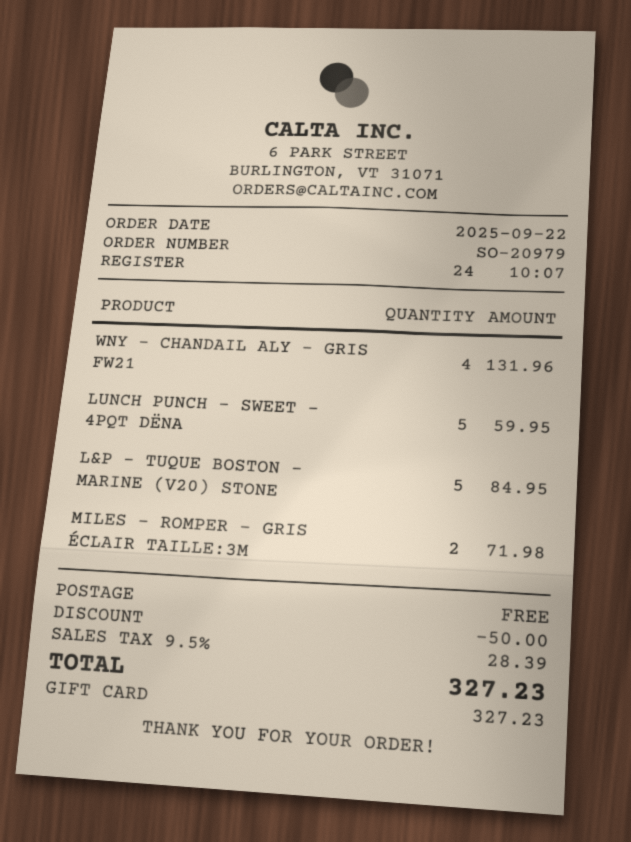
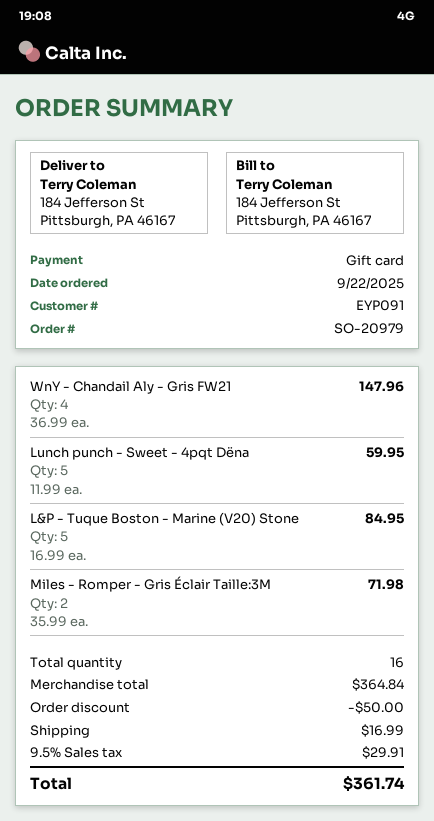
WNY - CHANDAIL ALY - GRIS FW21: 4 for 131.96 -> 4 for 147.96
shipping: 0.00 -> 16.99
tax: 9.5% = 28.39 -> 9.5% = 29.91
total: 327.23 -> 361.74

